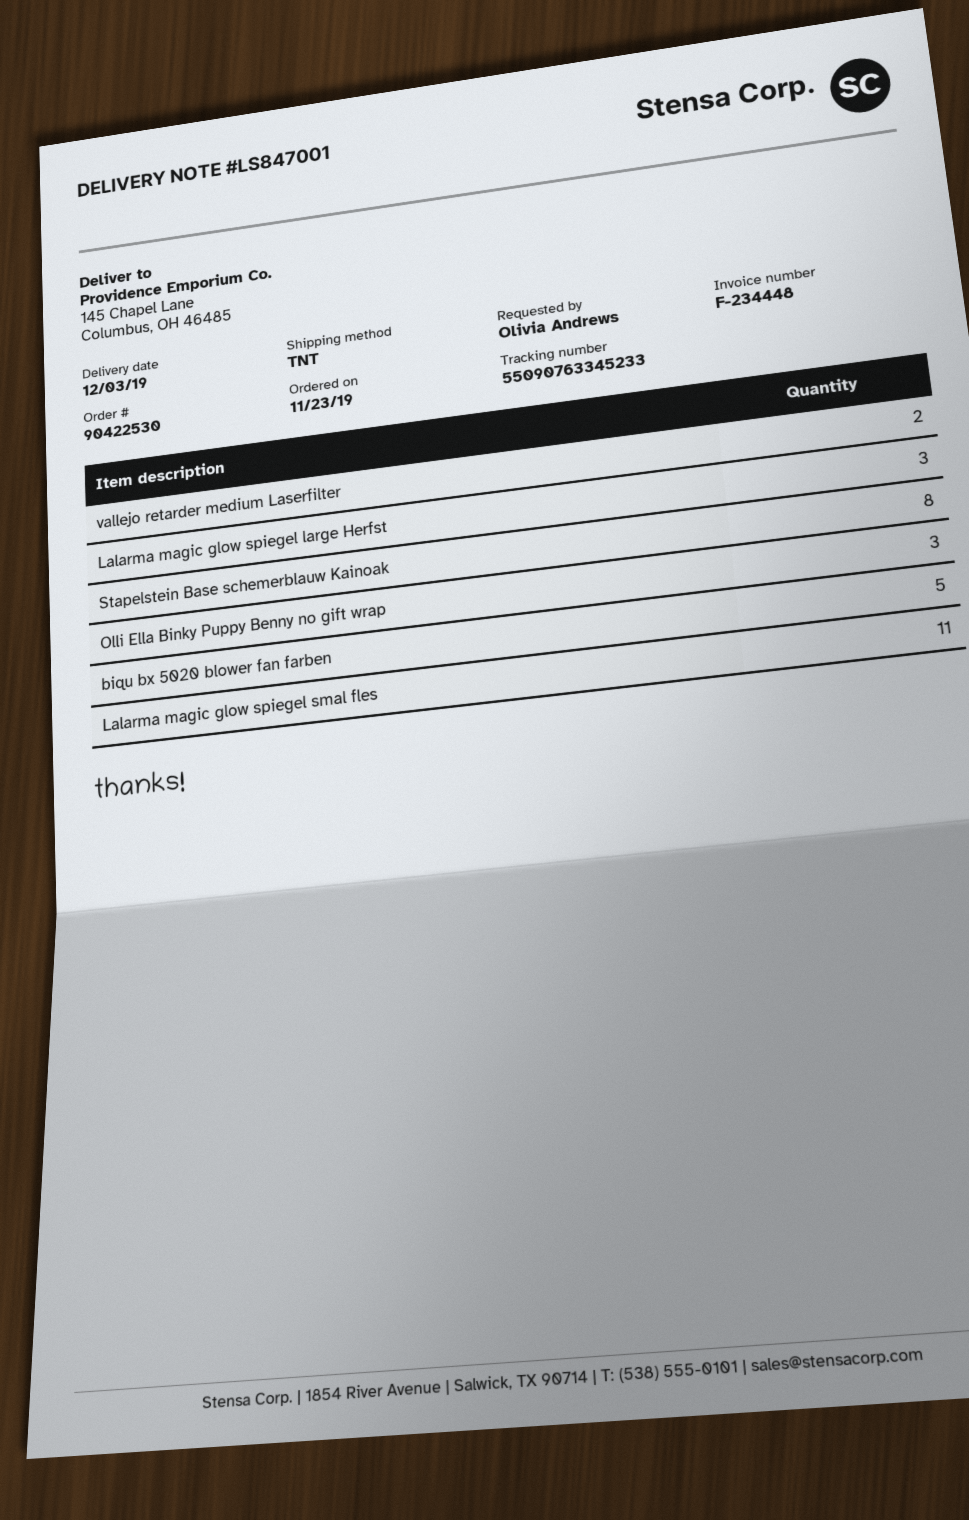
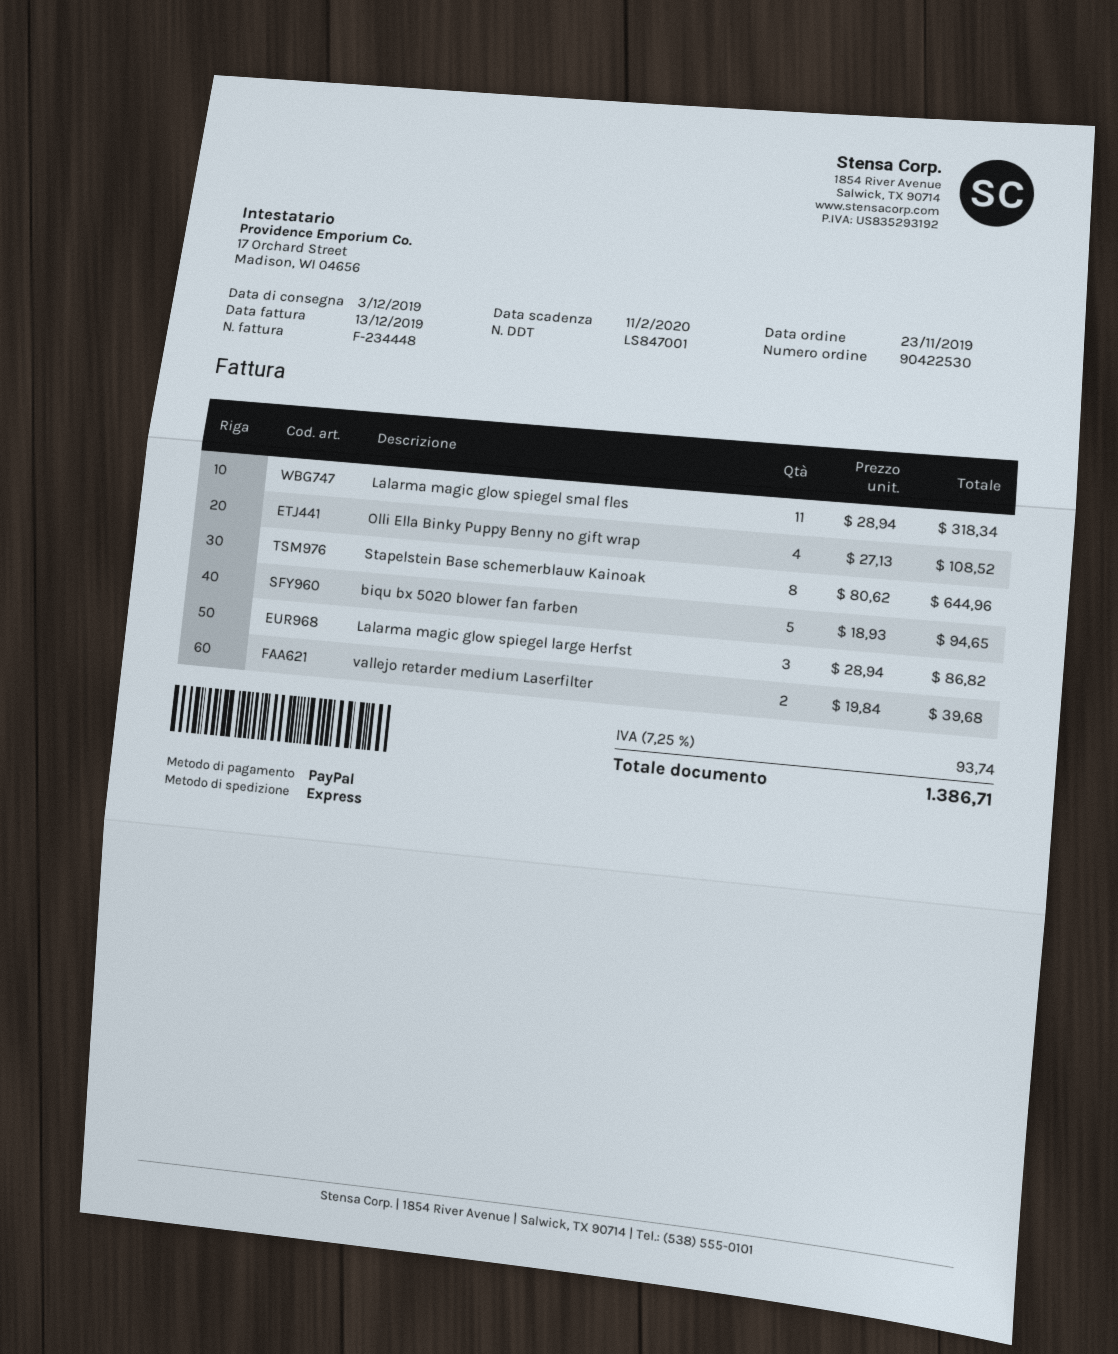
shipping method: TNT -> express
Olli Ella Binky Puppy Benny no gift wrap: 3 -> 4

